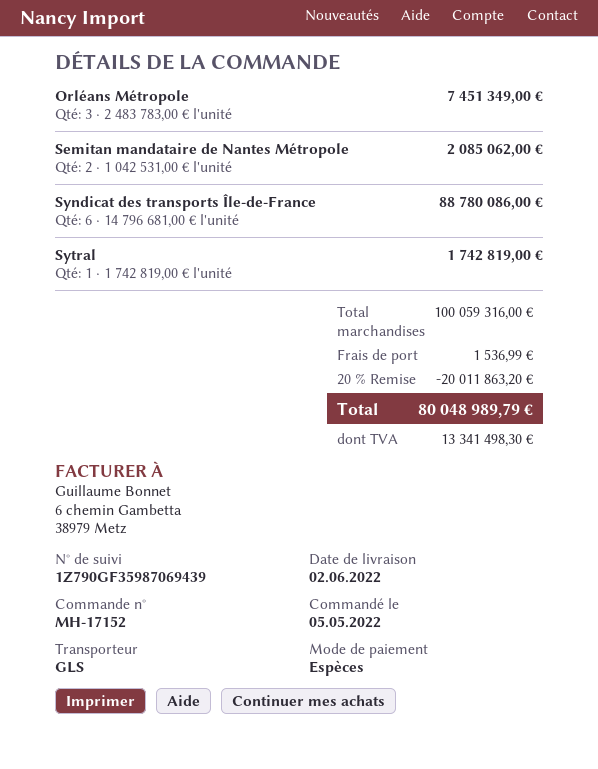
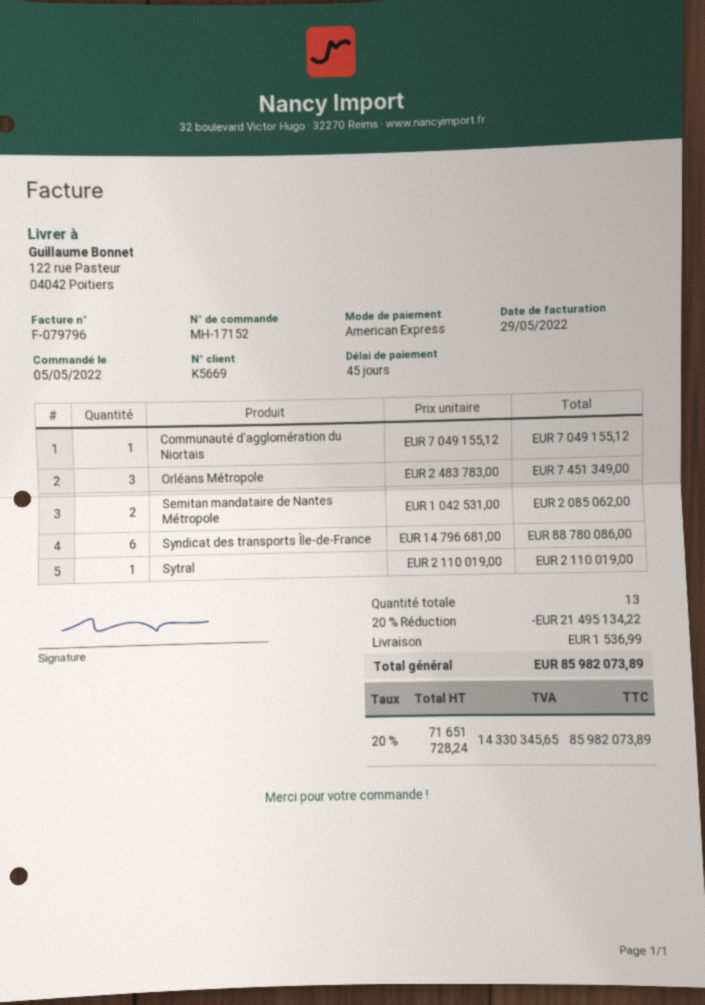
payment method: cash -> American Express
Sytral: 1 x 1742819.00 = 1742819.00 -> 1 x 2110019.00 = 2110019.00
Communauté d'agglomération du Niortais: none -> 1 x 7049155.12 = 7049155.12
discount: 20% = 20011863.20 -> 20% = 21495134.22
tax: 13341498.30 -> 14330345.65
total: 80048989.79 -> 85982073.89

